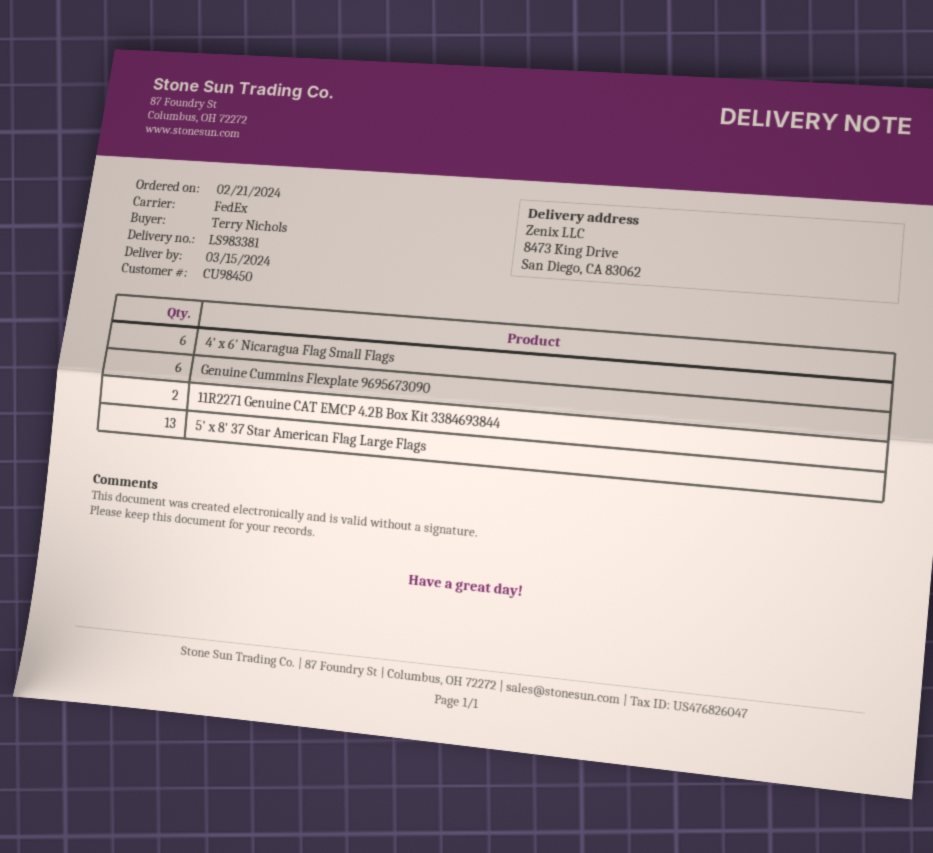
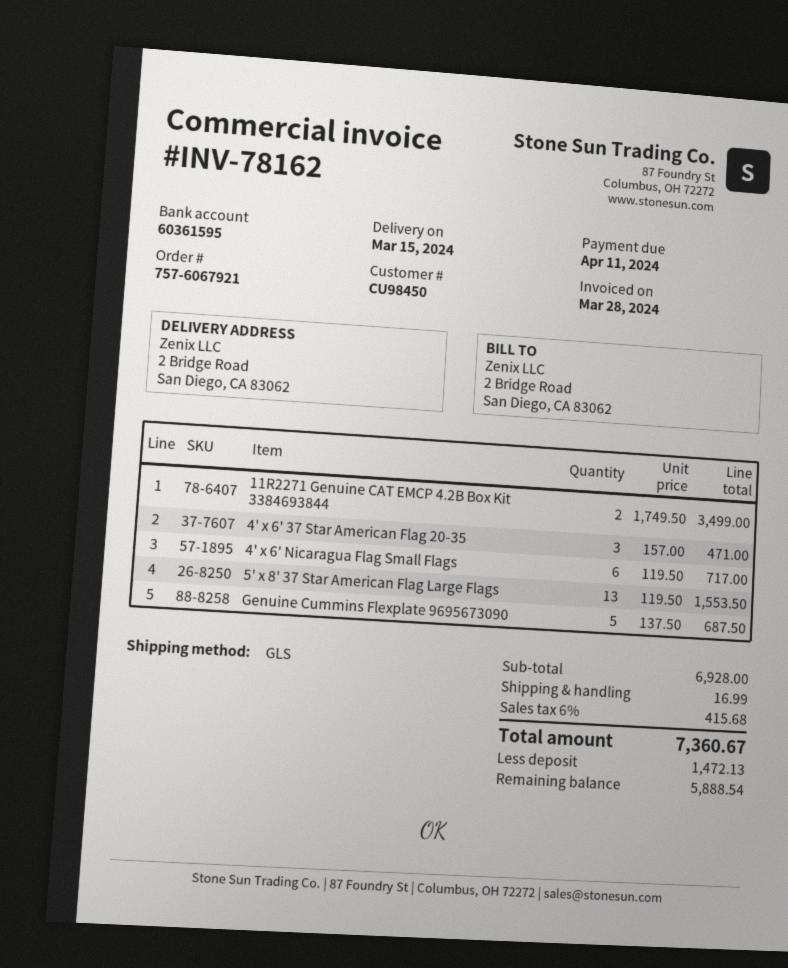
shipping method: FedEx -> GLS
ship to: 8473 King Drive, San Diego, CA 83062 -> 2 Bridge Road, San Diego, CA 83062
Genuine Cummins Flexplate 9695673090: 6 -> 5
4' x 6' 37 Star American Flag 20-35: none -> 3

